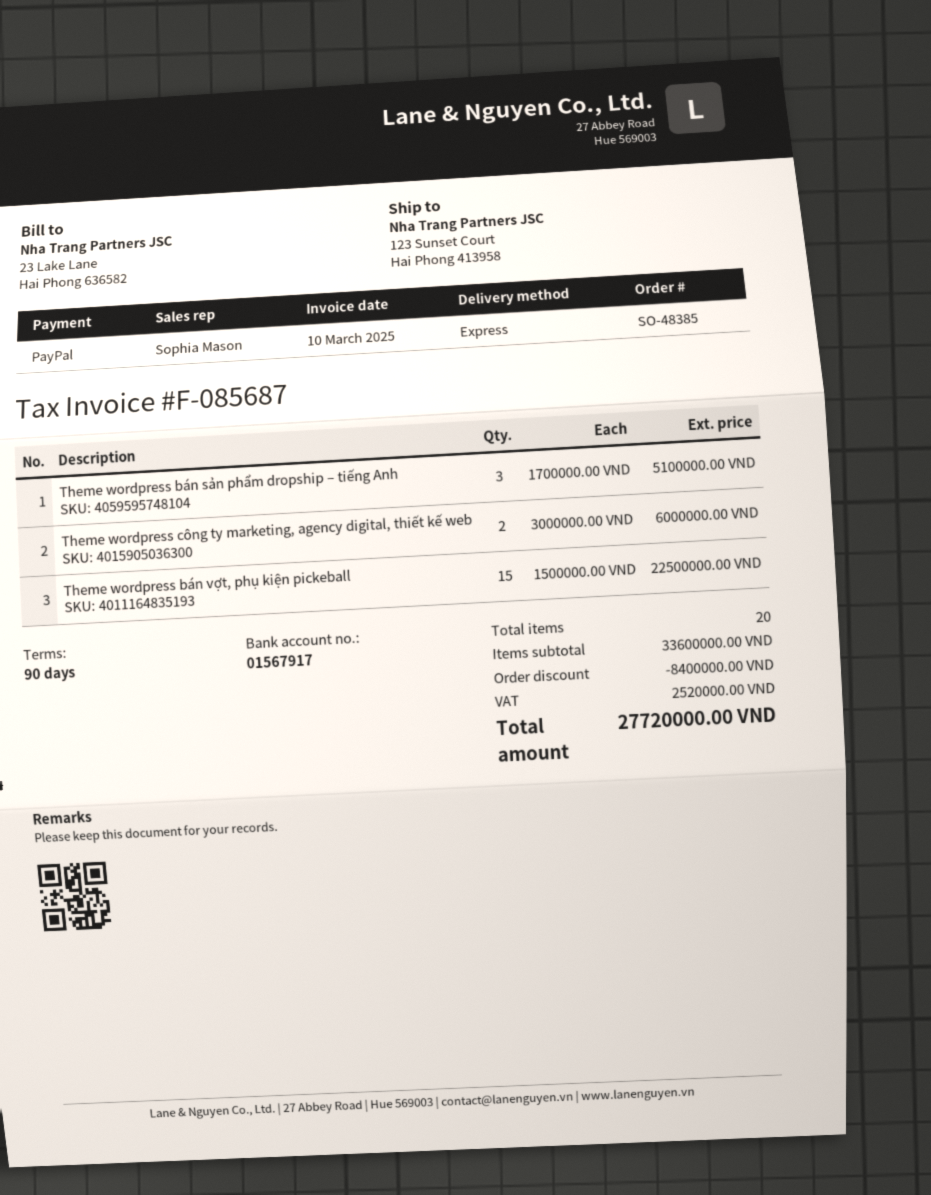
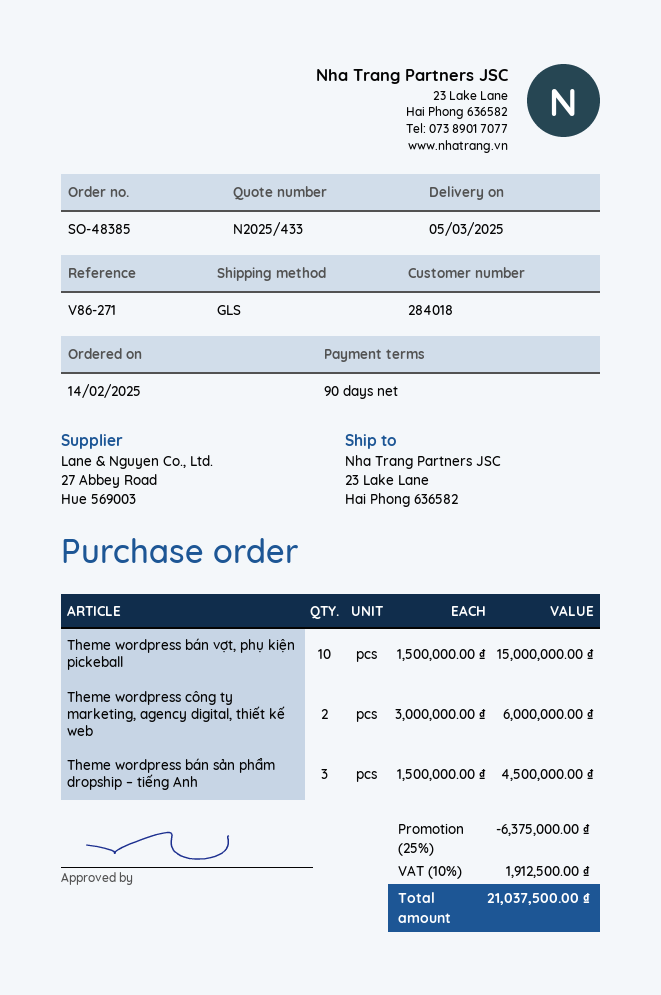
shipping method: express -> GLS
ship to: 123 Sunset Court, Hai Phong 413958 -> 23 Lake Lane, Hai Phong 636582
Theme wordpress bán sản phẩm dropship – tiếng Anh: 3 x 1700000.00 = 5100000.00 -> 3 x 1500000.00 = 4500000.00
Theme wordpress bán vợt, phụ kiện pickeball: 15 x 1500000.00 = 22500000.00 -> 10 x 1500000.00 = 15000000.00
discount: 8400000.00 -> 6375000.00
tax: 2520000.00 -> 1912500.00
total: 27720000.00 -> 21037500.00

